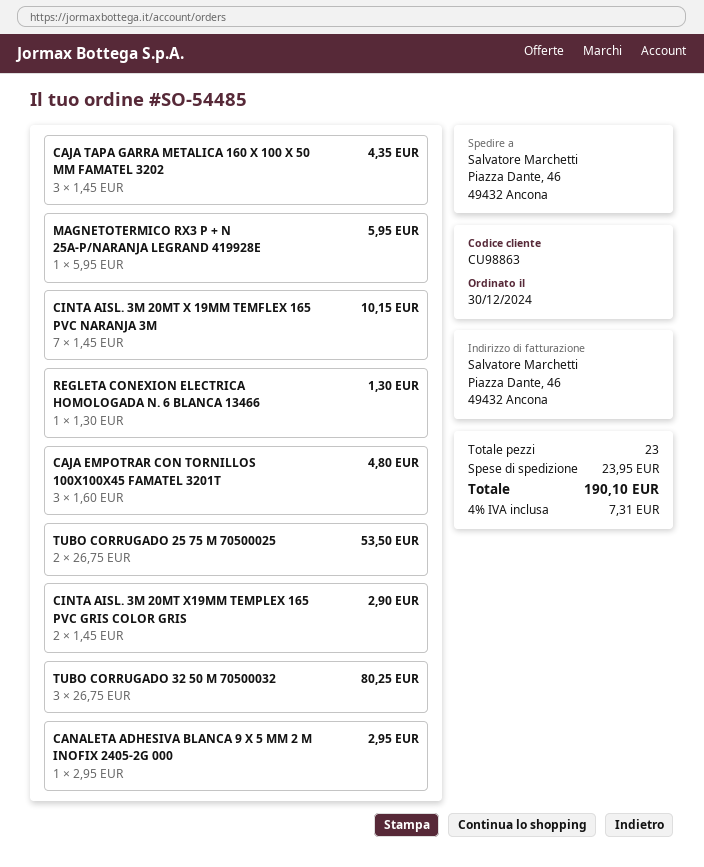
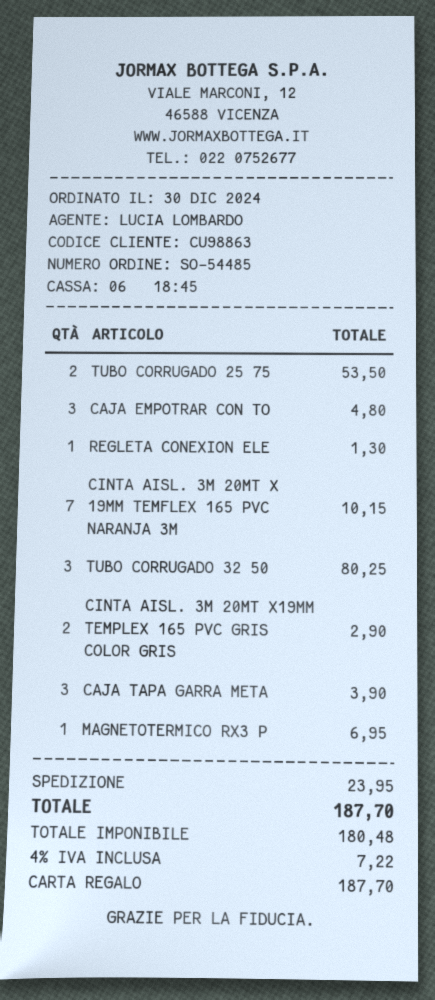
CAJA TAPA GARRA METALICA 160 X 100 X 50 MM FAMATEL 3202: 3 for 4.35 -> 3 for 3.90
MAGNETOTERMICO RX3 P + N 25A-P/NARANJA LEGRAND 419928E: 1 for 5.95 -> 1 for 6.95
CANALETA ADHESIVA BLANCA 9 X 5 MM 2 M INOFIX 2405-2G 000: 1 for 2.95 -> none
tax: 4% = 7.31 -> 4% = 7.22
total: 190.10 -> 187.70

